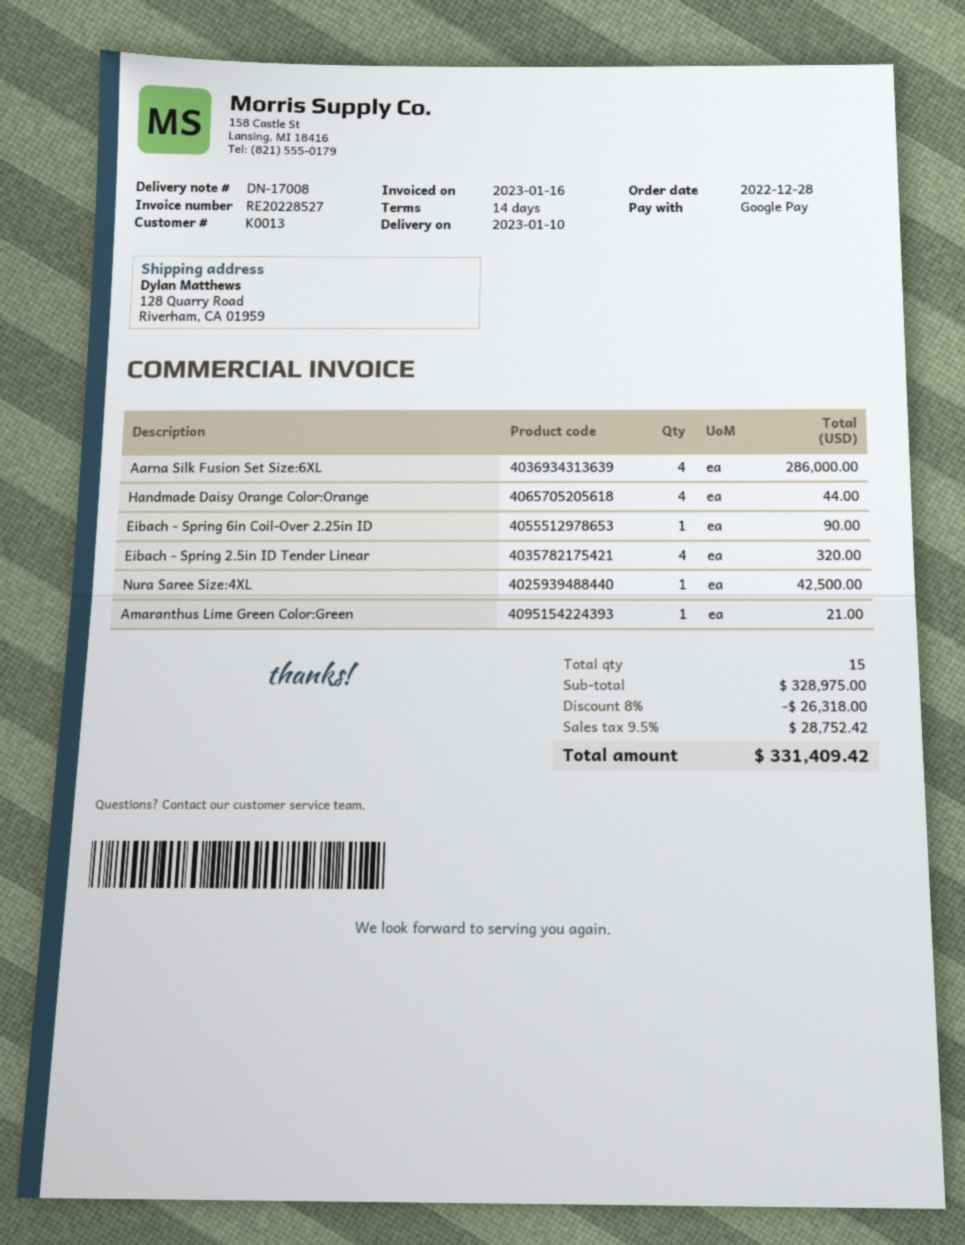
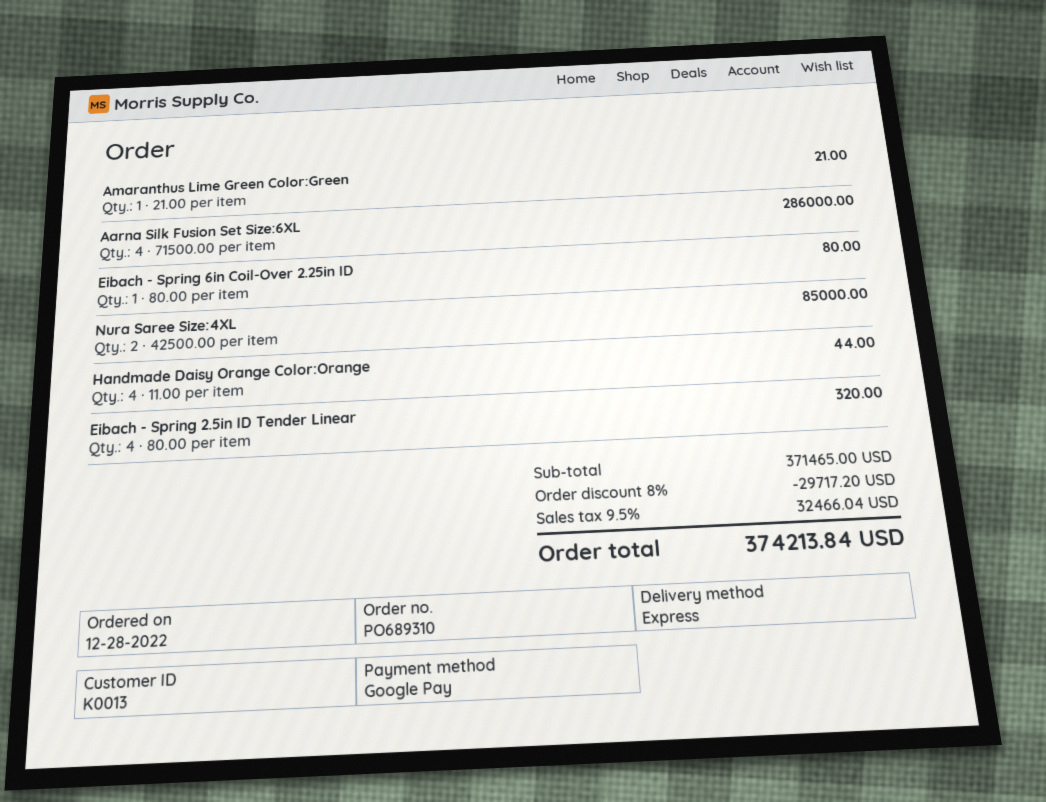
Eibach - Spring 6in Coil-Over 2.25in ID: 1 for 90.00 -> 1 for 80.00
Nura Saree Size:4XL: 1 for 42500.00 -> 2 for 85000.00
subtotal: 328975.00 -> 371465.00
discount: 8% = 26318.00 -> 8% = 29717.20
tax: 9.5% = 28752.42 -> 9.5% = 32466.04
total: 331409.42 -> 374213.84

